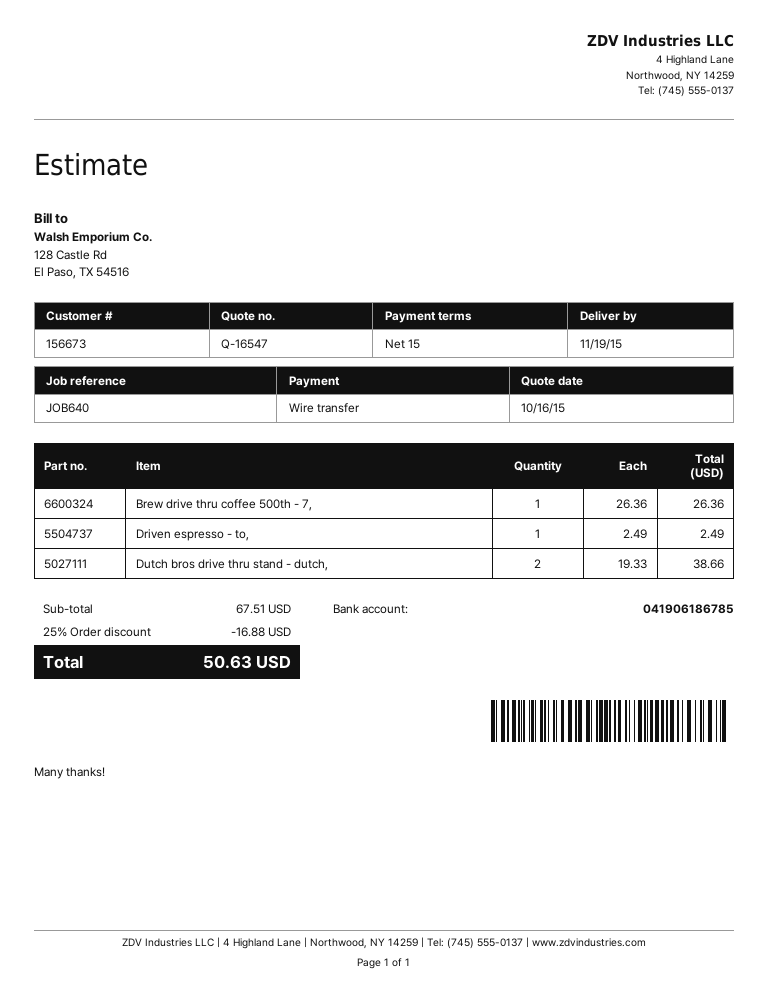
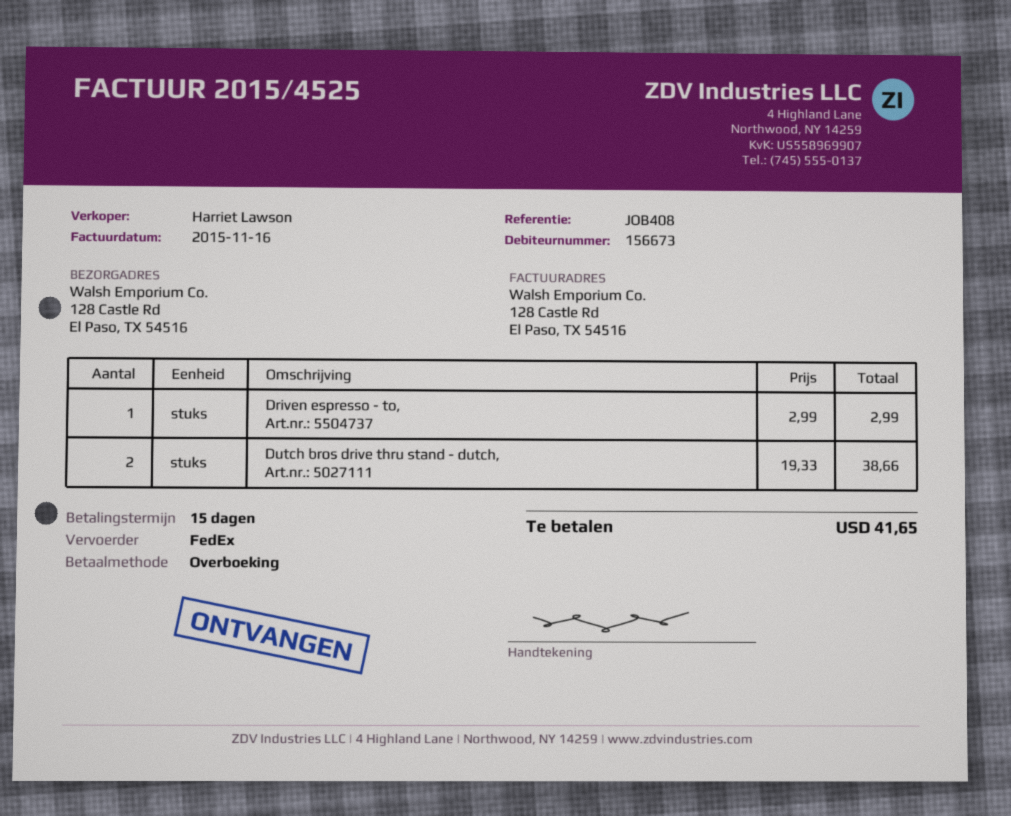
reference: JOB640 -> JOB408
Brew drive thru coffee 500th - 7,: 1 x 26.36 = 26.36 -> none
Driven espresso - to,: 1 x 2.49 = 2.49 -> 1 x 2.99 = 2.99
discount: 25% = 16.88 -> none
total: 50.63 -> 41.65

